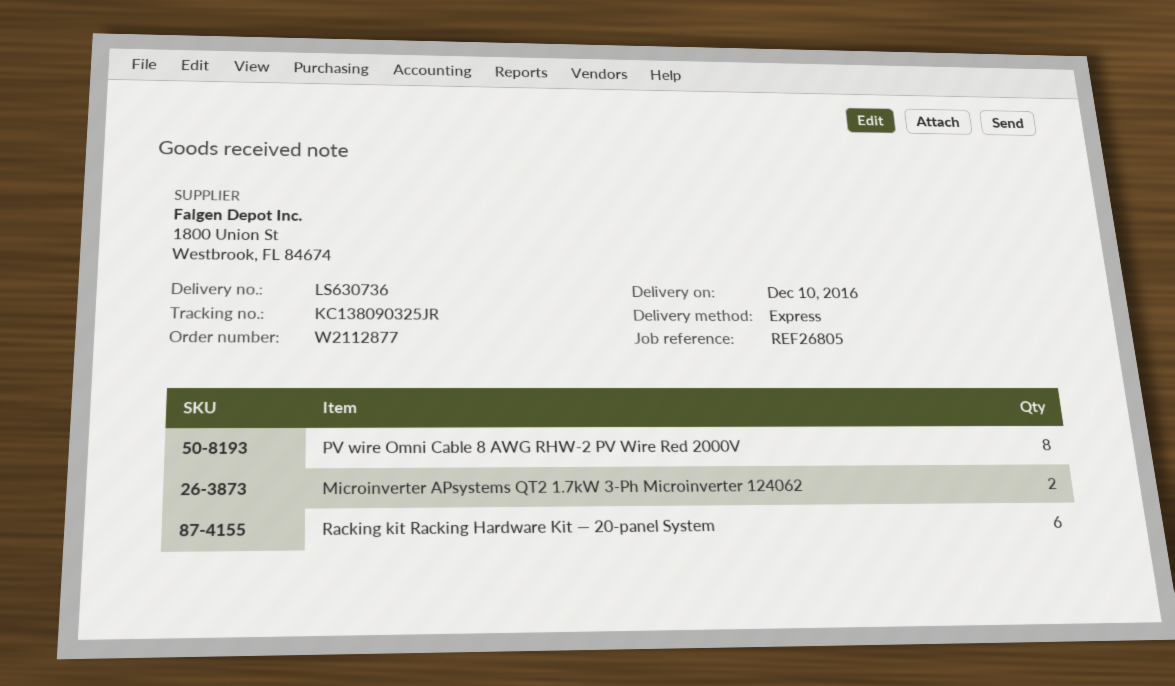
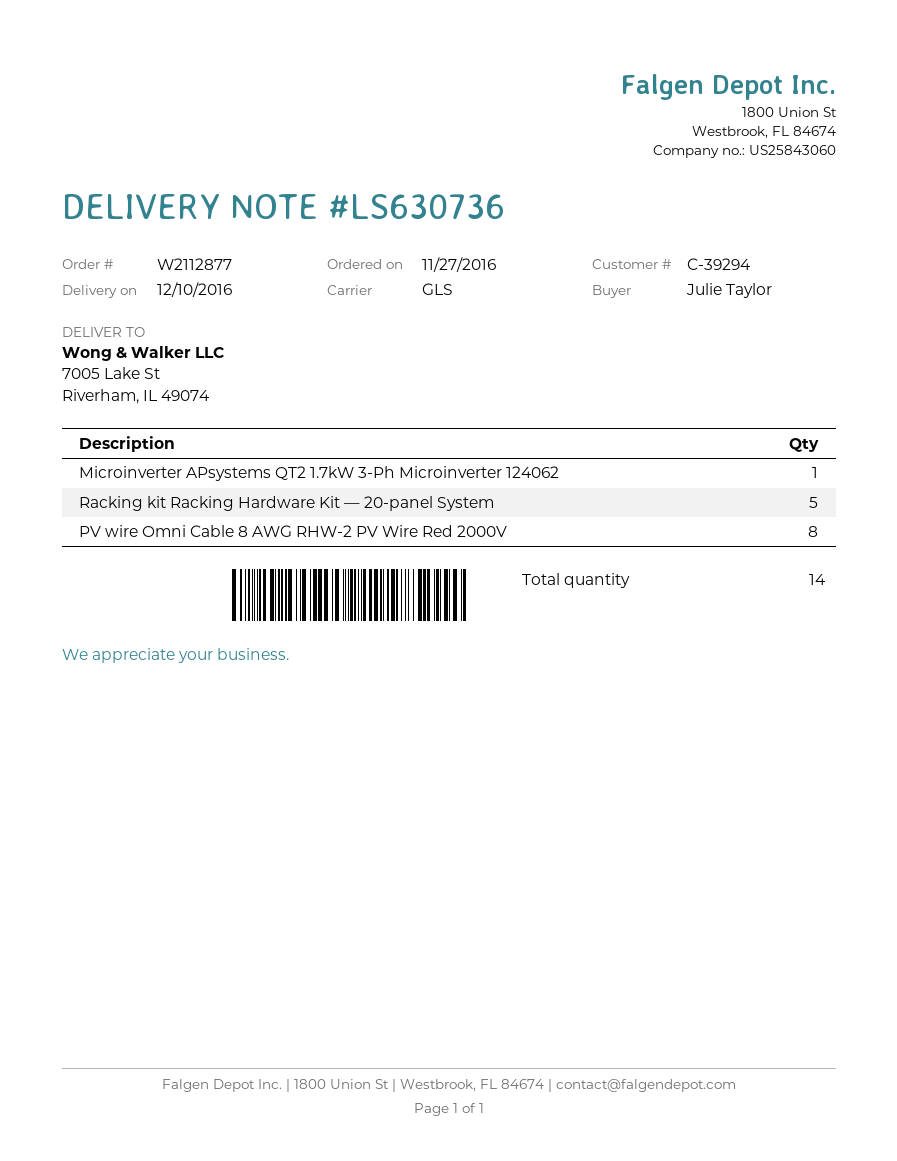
shipping method: express -> GLS
Microinverter APsystems QT2 1.7kW 3-Ph Microinverter 124062: 2 -> 1
Racking kit Racking Hardware Kit — 20-panel System: 6 -> 5

